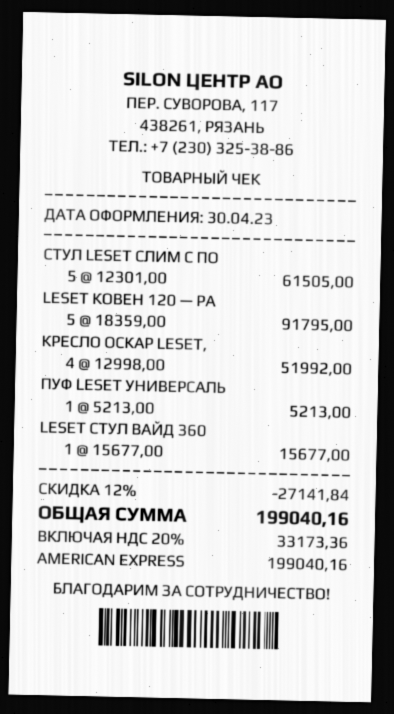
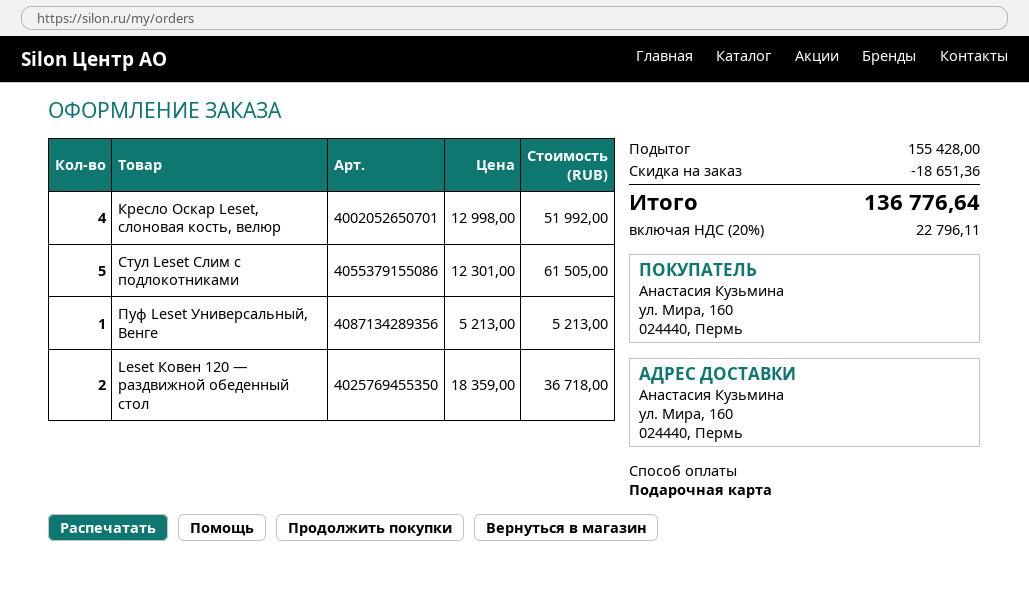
payment method: American Express -> gift card
LESET КОВЕН 120 — РА: 5 x 18359.00 = 91795.00 -> 2 x 18359.00 = 36718.00
LESET СТУЛ ВАЙД 360: 1 x 15677.00 = 15677.00 -> none
discount: 27141.84 -> 18651.36
tax: 20% = 33173.36 -> 20% = 22796.11
total: 199040.16 -> 136776.64

